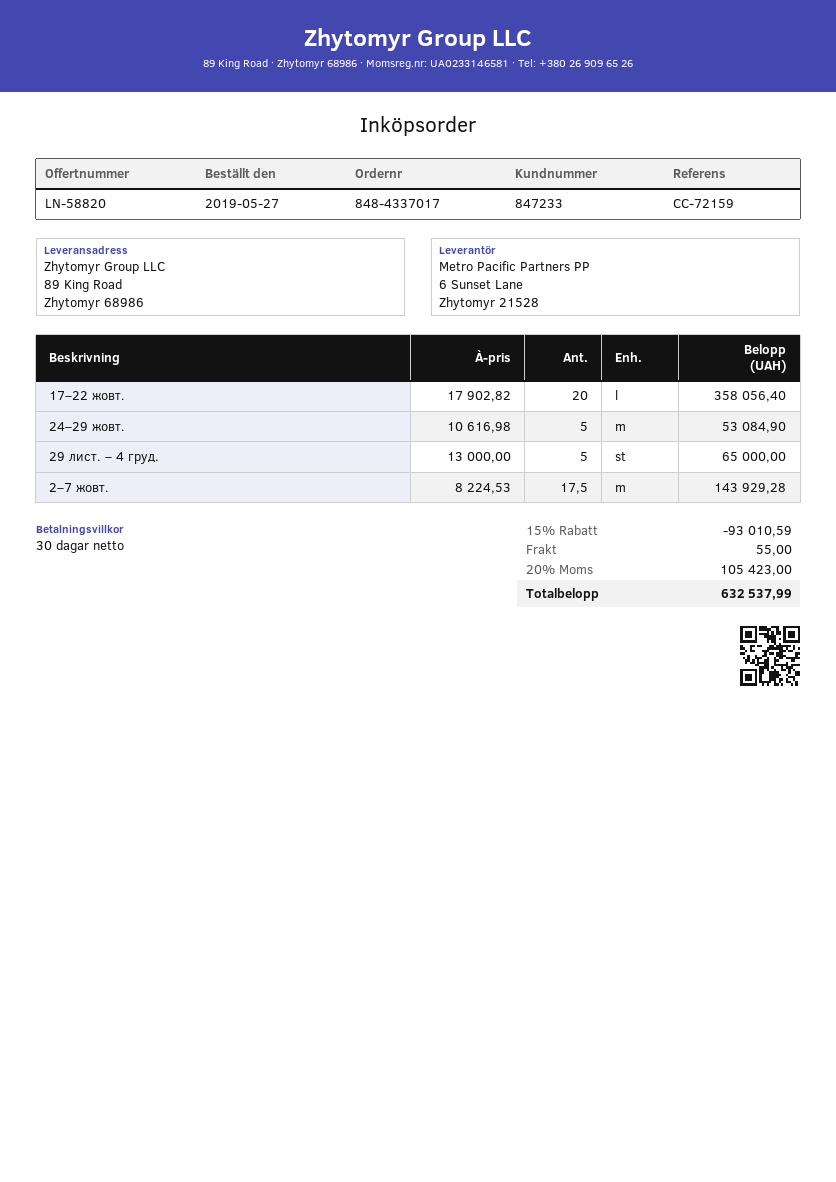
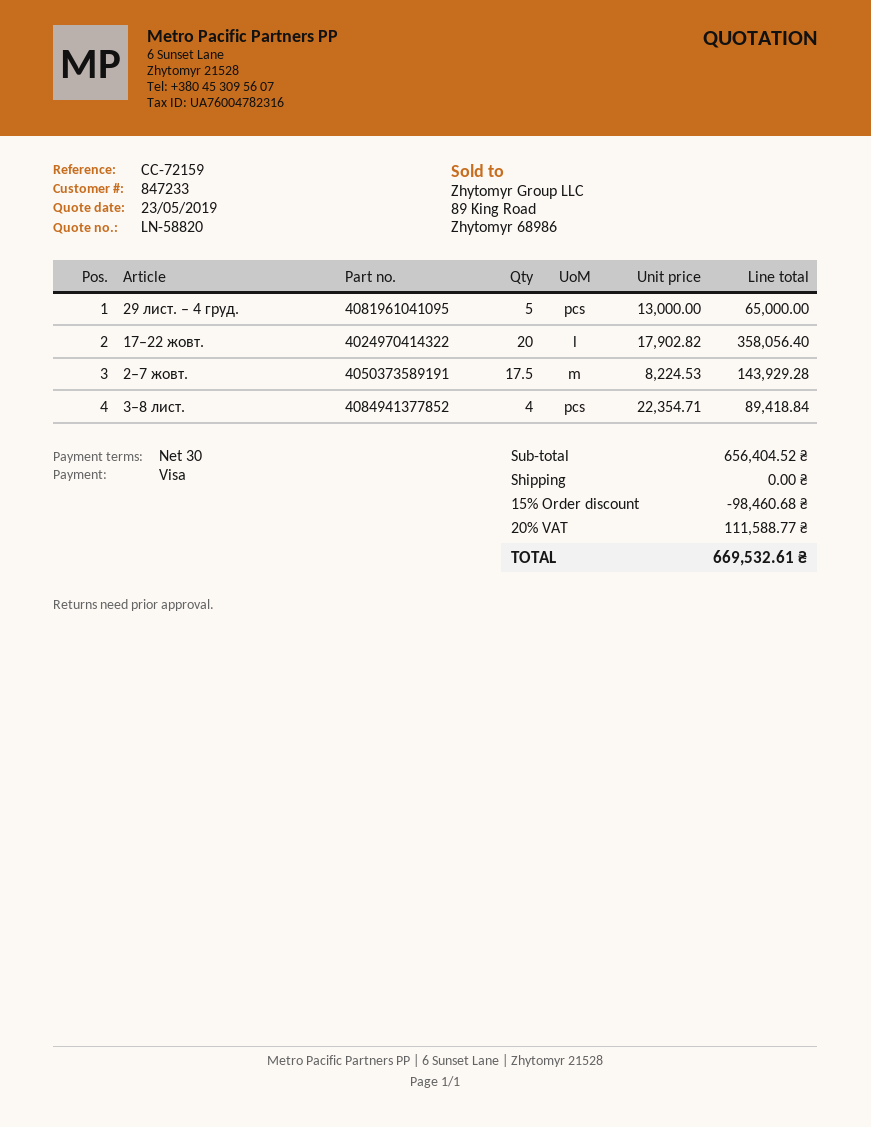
24–29 жовт.: 5 x 10616.98 = 53084.90 -> none
3–8 лист.: none -> 4 x 22354.71 = 89418.84
discount: 15% = 93010.59 -> 15% = 98460.68
shipping: 55.00 -> 0.00
tax: 20% = 105423.00 -> 20% = 111588.77
total: 632537.99 -> 669532.61

